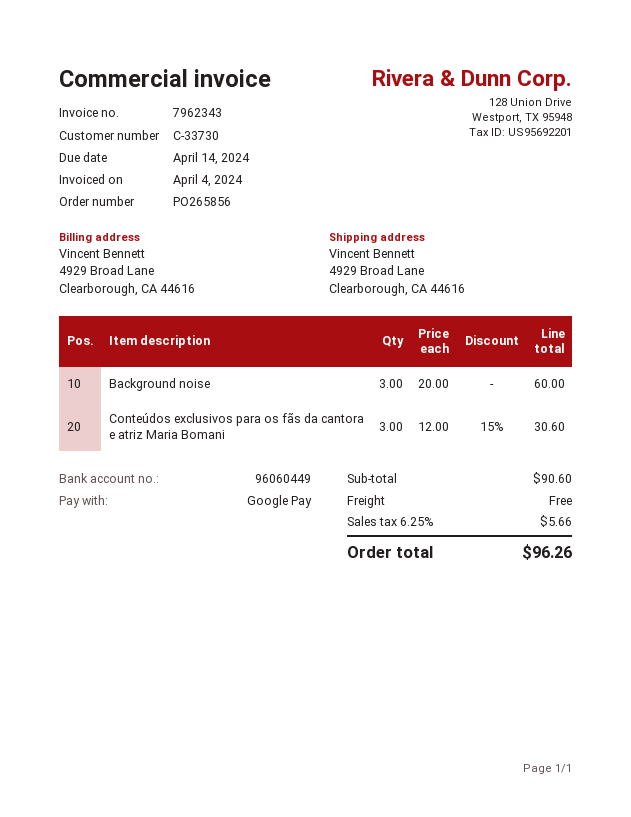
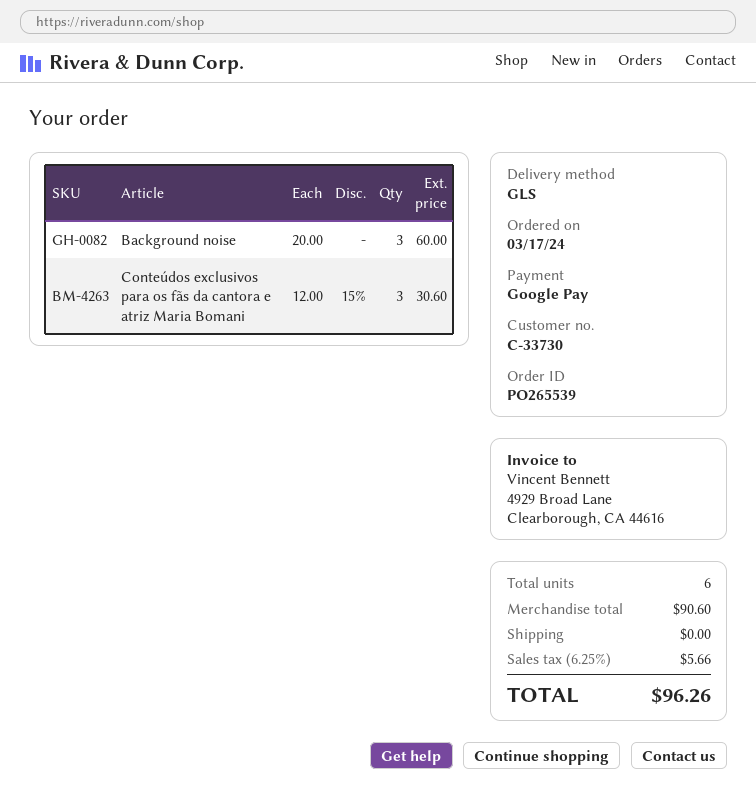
order number: PO265856 -> PO265539

